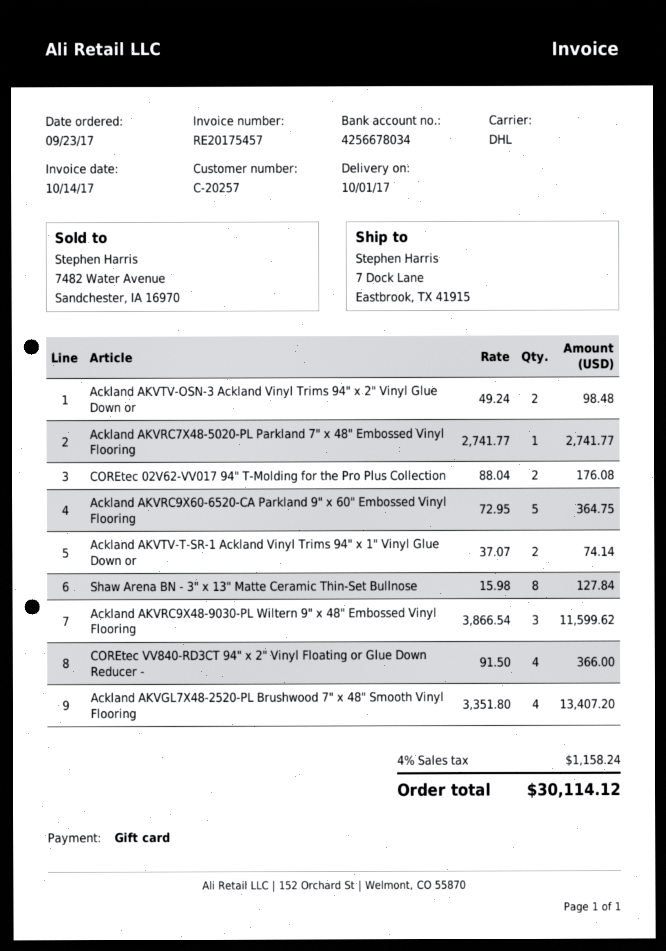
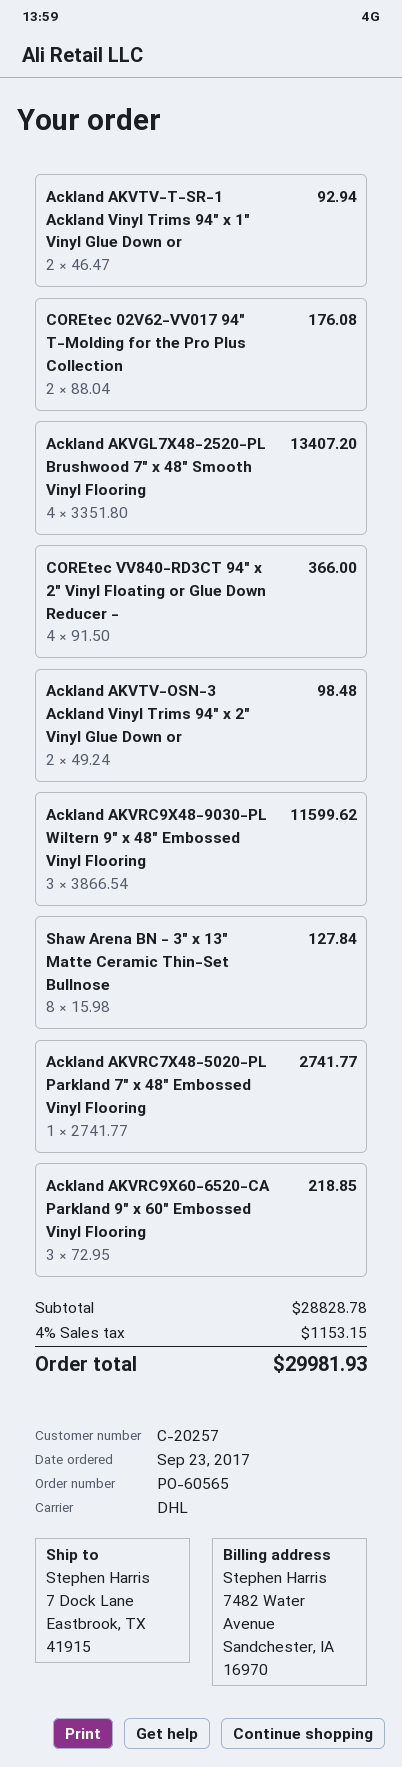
Ackland AKVRC9X60-6520-CA Parkland 9" x 60" Embossed Vinyl Flooring: 5 x 72.95 = 364.75 -> 3 x 72.95 = 218.85
Ackland AKVTV-T-SR-1 Ackland Vinyl Trims 94" x 1" Vinyl Glue Down or: 2 x 37.07 = 74.14 -> 2 x 46.47 = 92.94
tax: 4% = 1158.24 -> 4% = 1153.15
total: 30114.12 -> 29981.93

